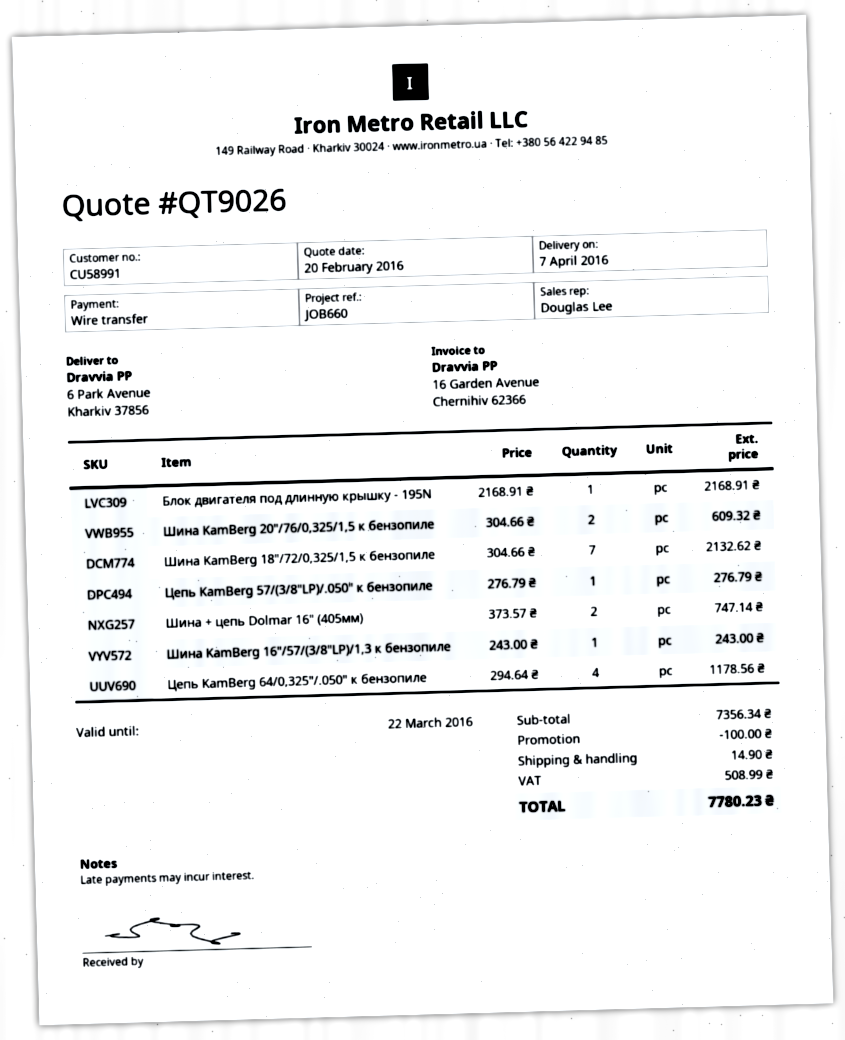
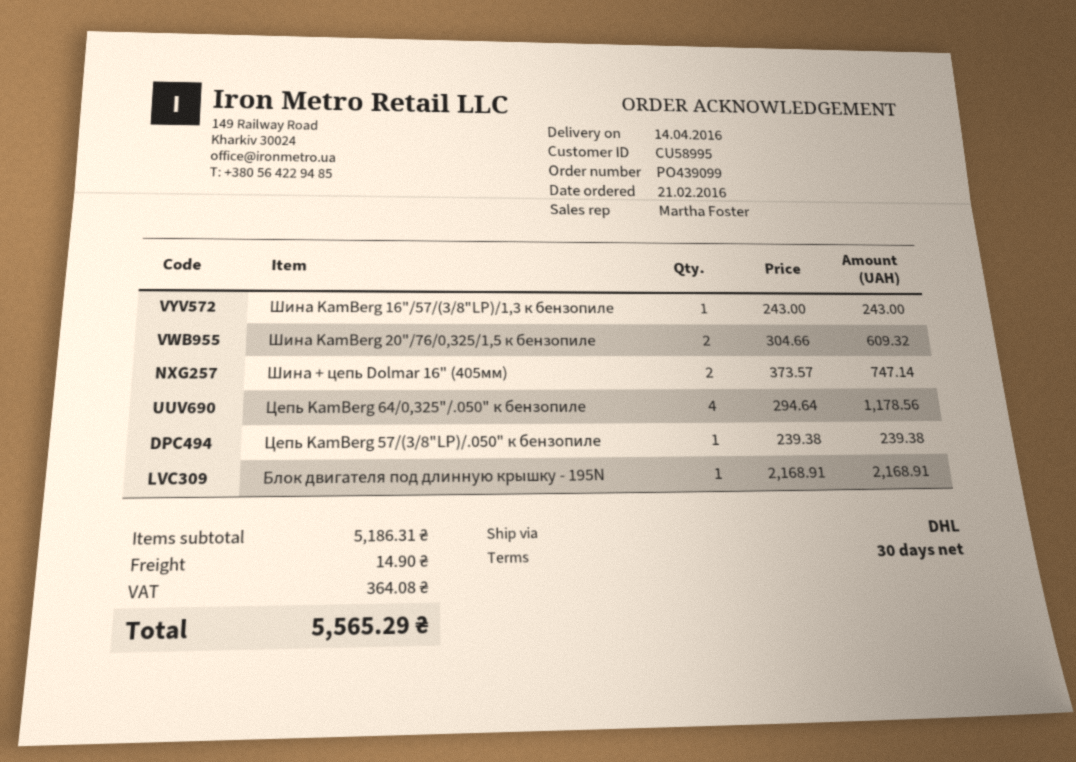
delivery date: 2016-04-07 -> 2016-04-14
customer number: CU58991 -> CU58995
sales rep: Douglas Lee -> Martha Foster
Шина KamBerg 18"/72/0,325/1,5 к бензопиле: 7 x 304.66 = 2132.62 -> none
Цепь KamBerg 57/(3/8"LP)/.050" к бензопиле: 1 x 276.79 = 276.79 -> 1 x 239.38 = 239.38
subtotal: 7356.34 -> 5186.31
discount: 100.00 -> none
tax: 508.99 -> 364.08
total: 7780.23 -> 5565.29

